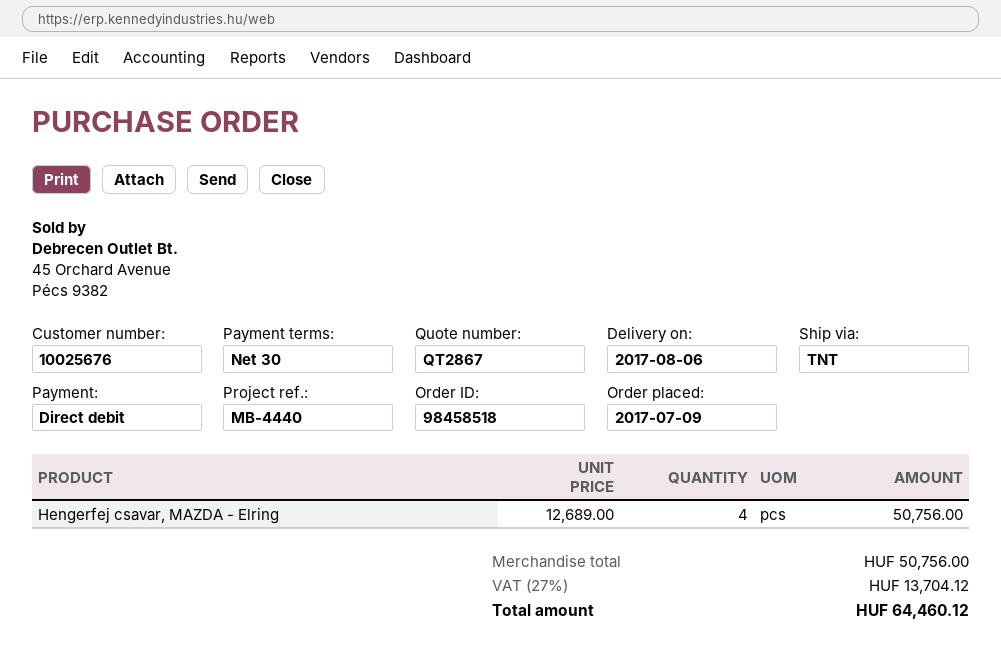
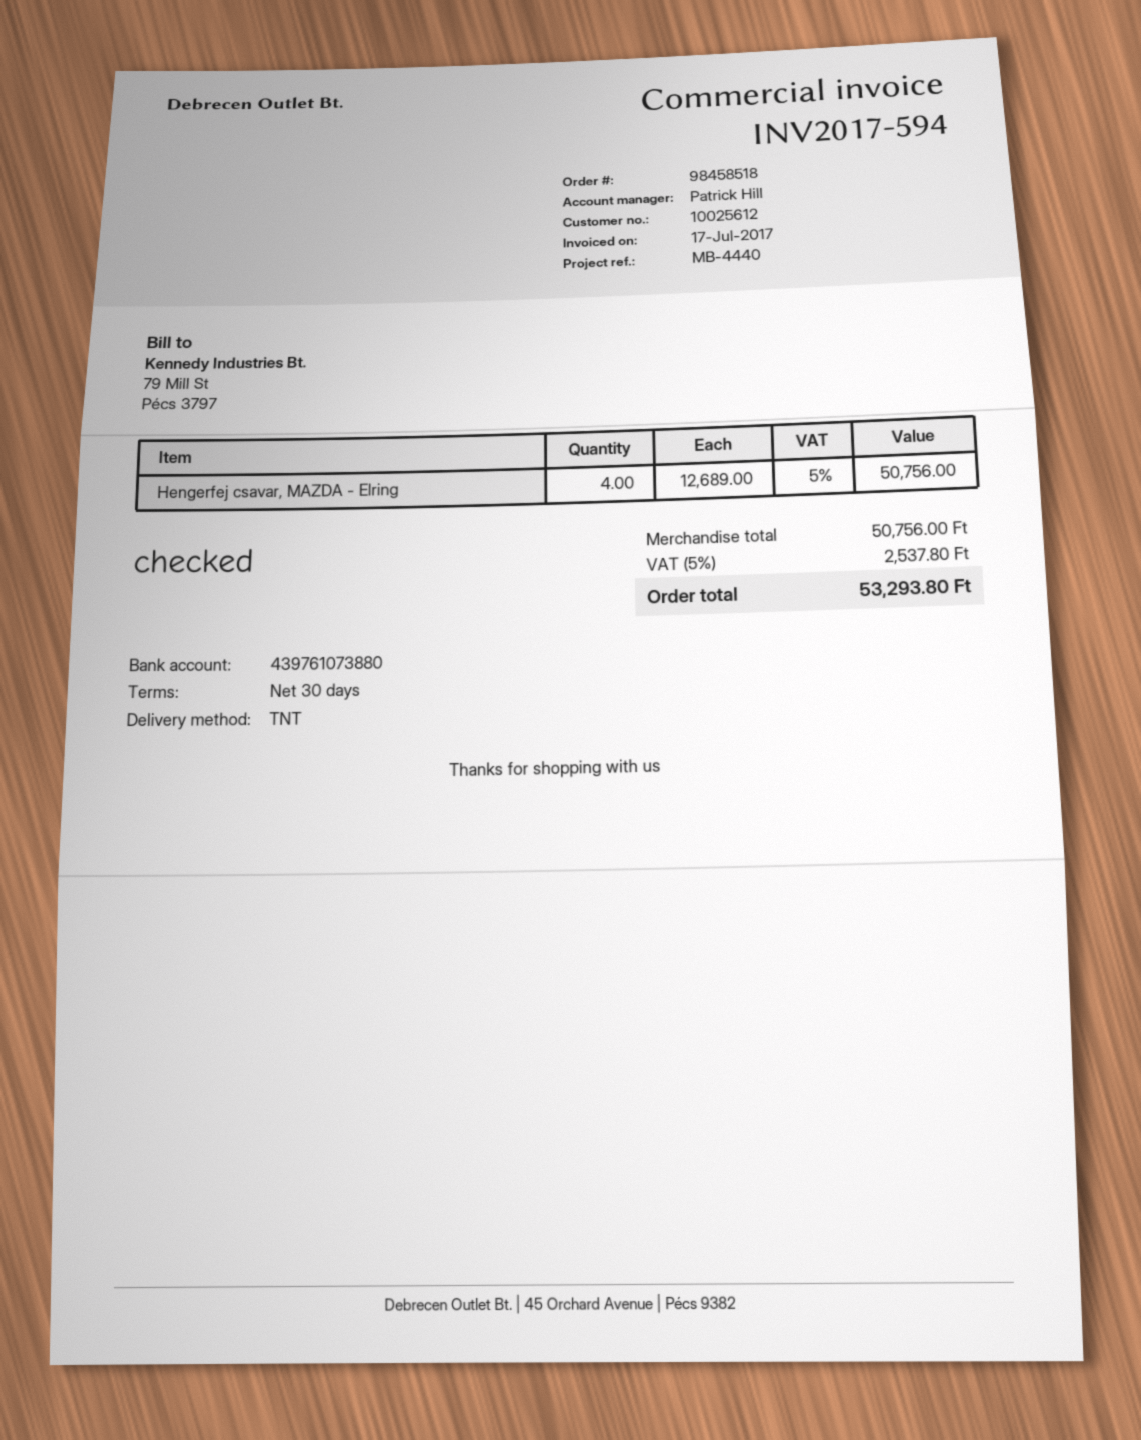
customer number: 10025676 -> 10025612
tax: 27% = 13704.12 -> 5% = 2537.80
total: 64460.12 -> 53293.80

